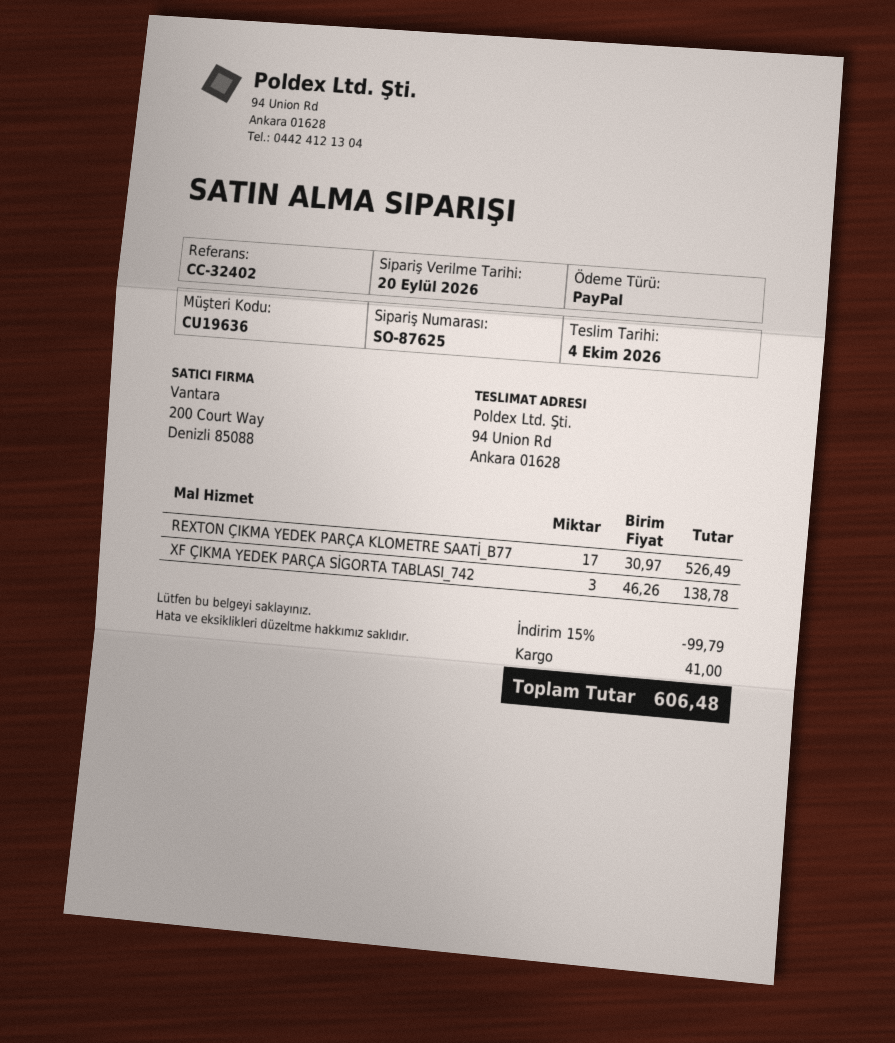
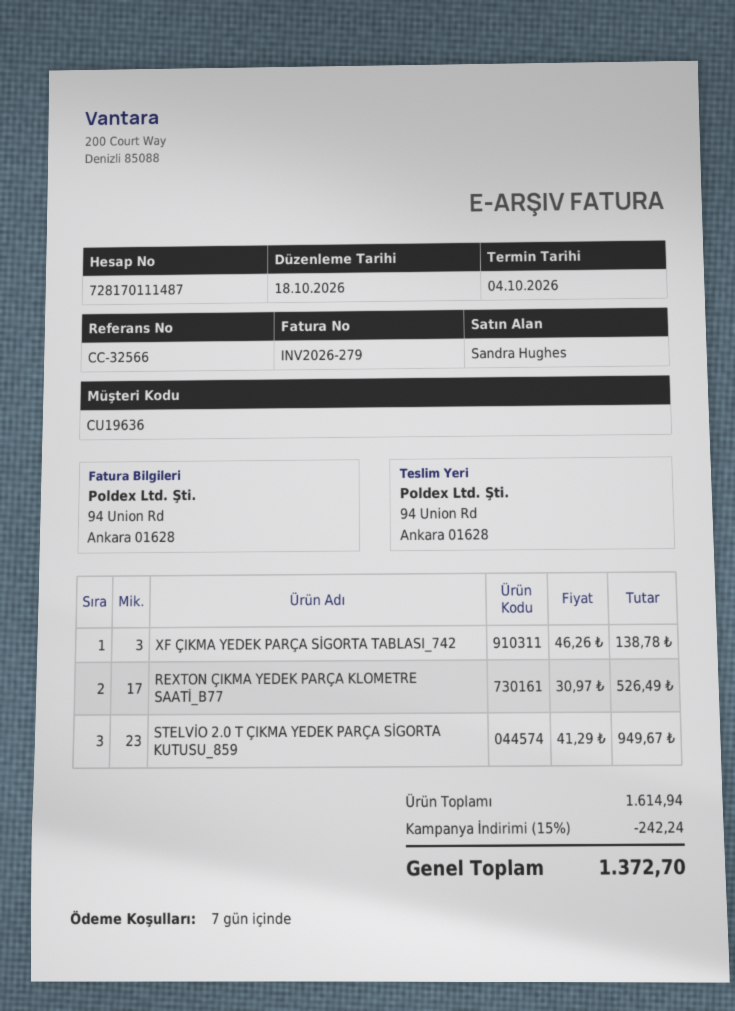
reference: CC-32402 -> CC-32566
STELVİO 2.0 T ÇIKMA YEDEK PARÇA SİGORTA KUTUSU_859: none -> 23 x 41.29 = 949.67
discount: 15% = 99.79 -> 15% = 242.24
shipping: 41.00 -> none
total: 606.48 -> 1372.70

